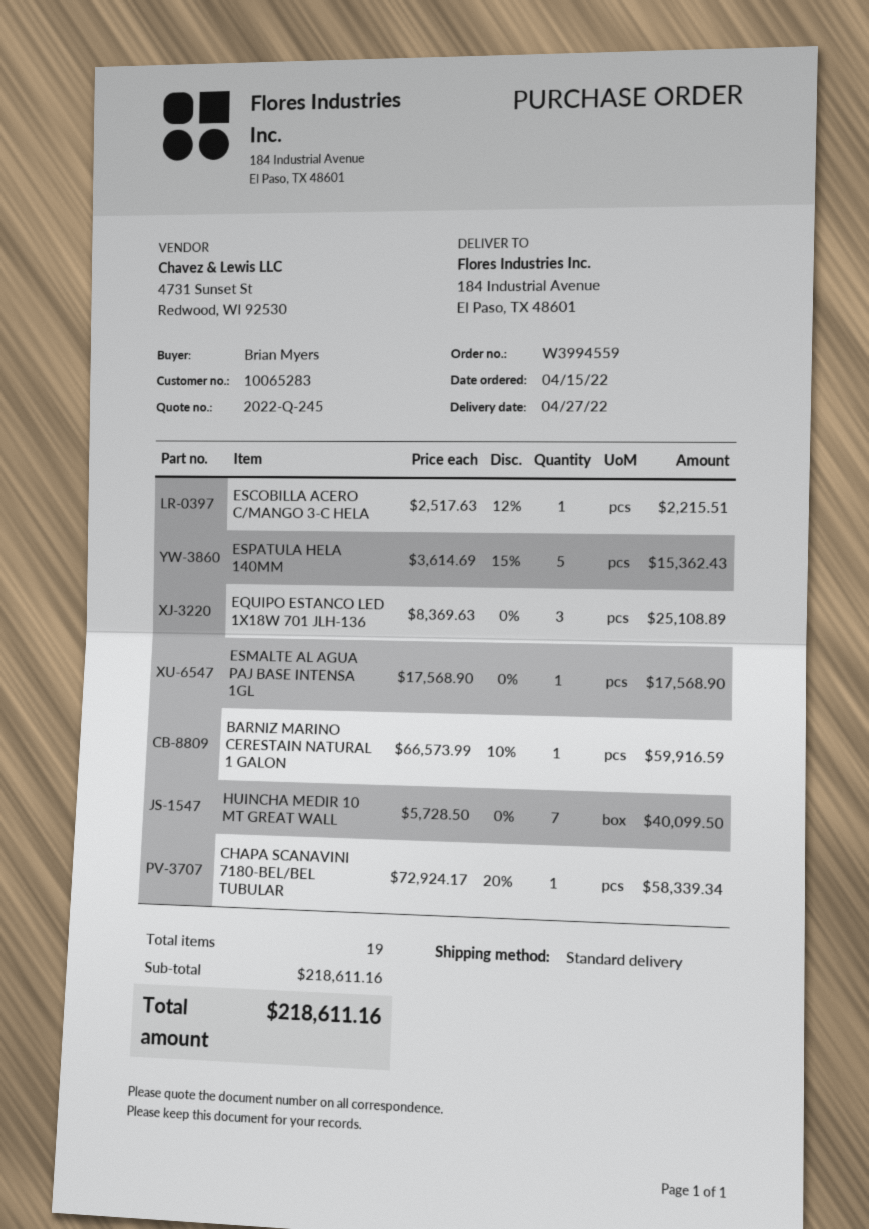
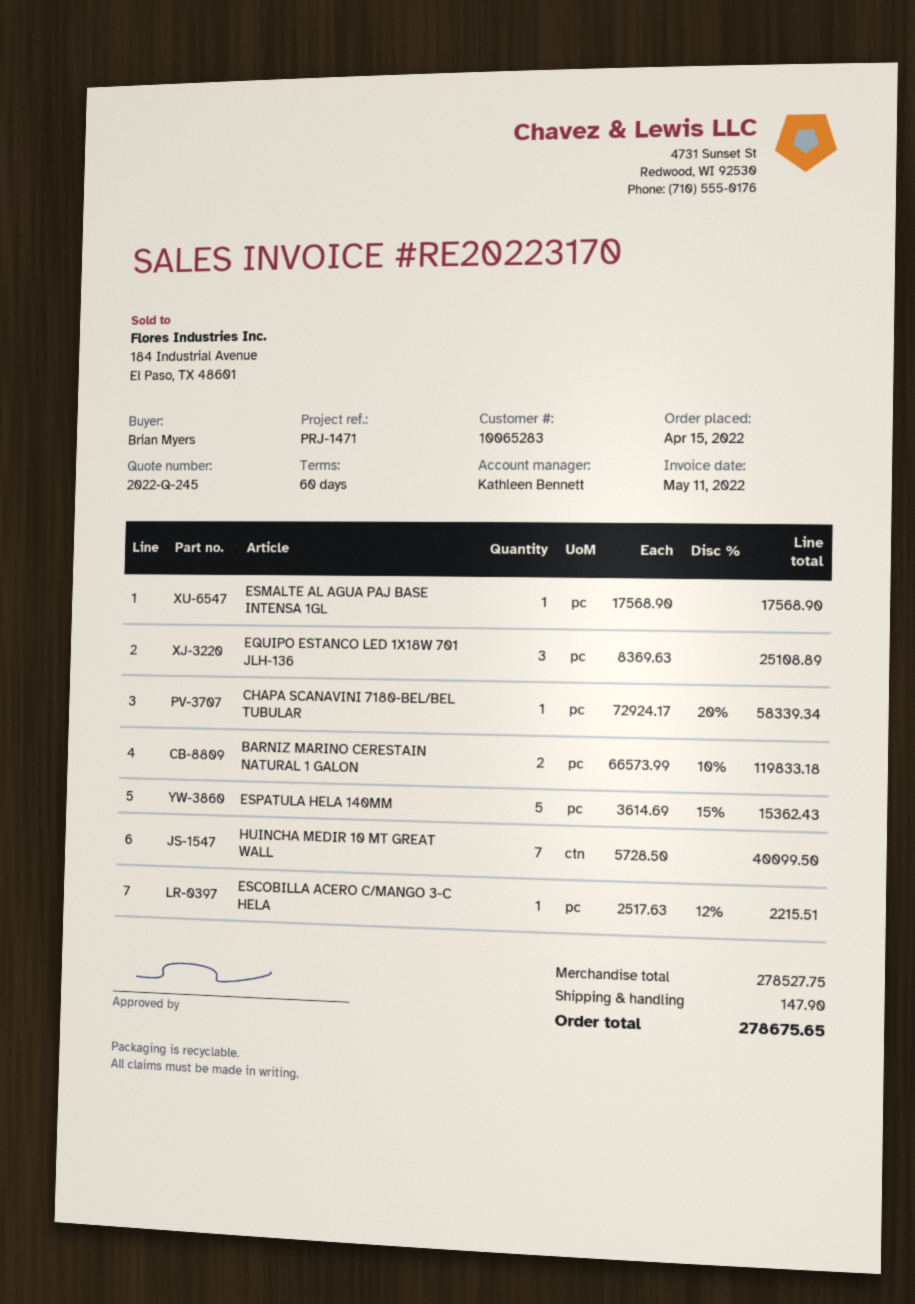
BARNIZ MARINO CERESTAIN NATURAL 1 GALON: 1 x 66573.99 - 10% = 59916.59 -> 2 x 66573.99 - 10% = 119833.18
subtotal: 218611.16 -> 278527.75
shipping: none -> 147.90
total: 218611.16 -> 278675.65

